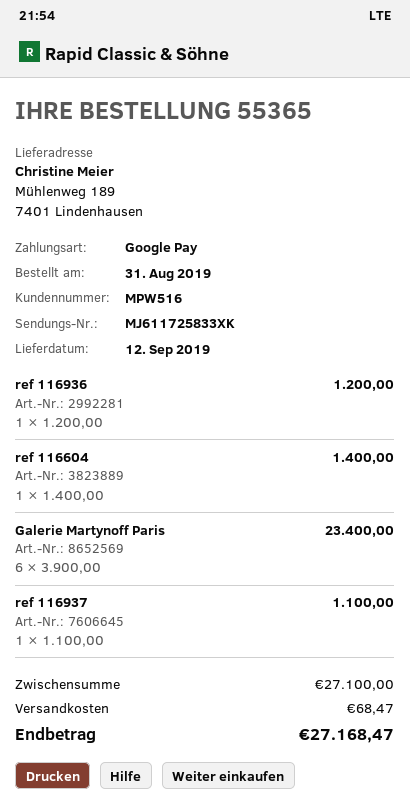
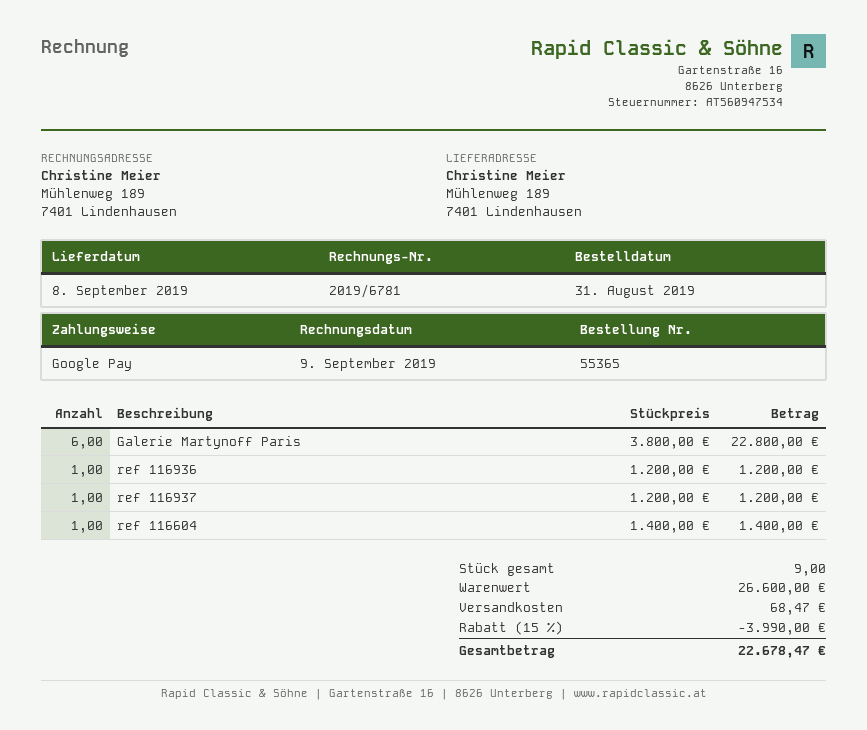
delivery date: 2019-09-12 -> 2019-09-08
Galerie Martynoff Paris: 6 x 3900.00 = 23400.00 -> 6 x 3800.00 = 22800.00
ref 116937: 1 x 1100.00 = 1100.00 -> 1 x 1200.00 = 1200.00
subtotal: 27100.00 -> 26600.00
discount: none -> 15% = 3990.00
total: 27168.47 -> 22678.47

